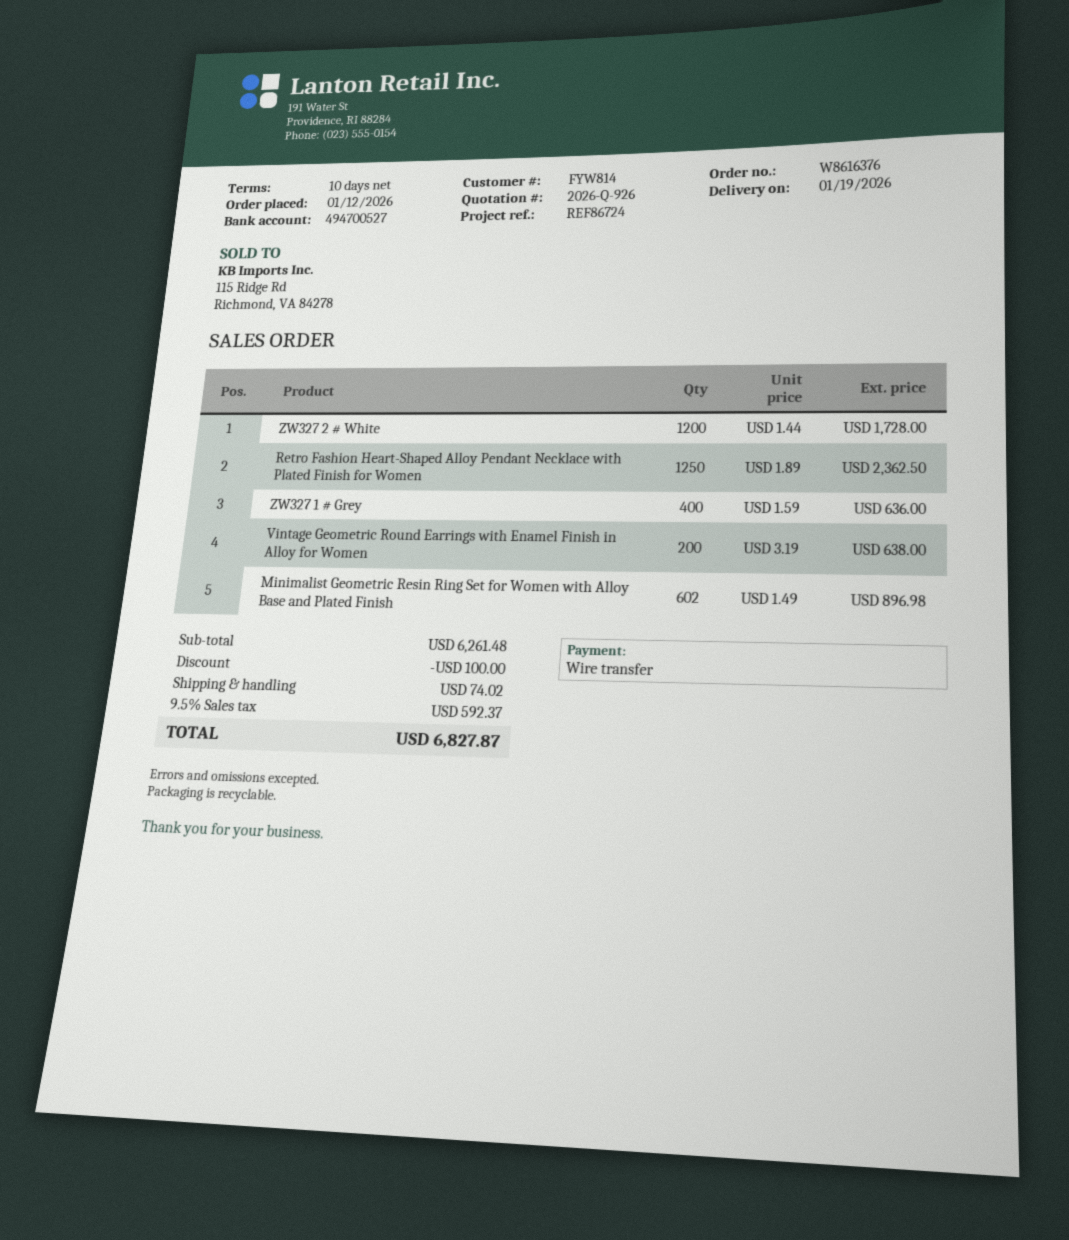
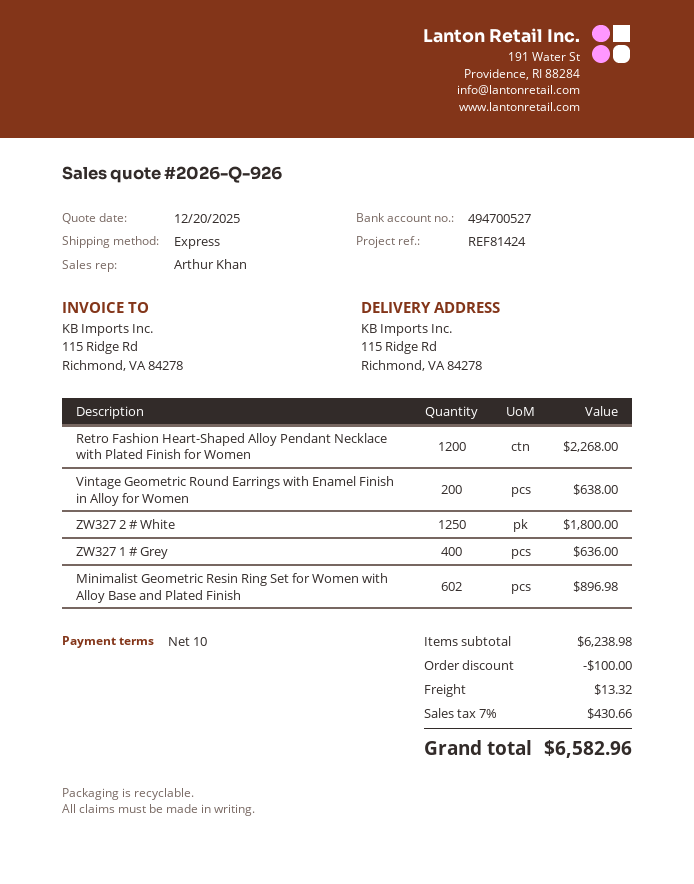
reference: REF86724 -> REF81424
ZW327 2 # White: 1200 for 1728.00 -> 1250 for 1800.00
Retro Fashion Heart-Shaped Alloy Pendant Necklace with Plated Finish for Women: 1250 for 2362.50 -> 1200 for 2268.00
subtotal: 6261.48 -> 6238.98
shipping: 74.02 -> 13.32
tax: 9.5% = 592.37 -> 7% = 430.66
total: 6827.87 -> 6582.96

